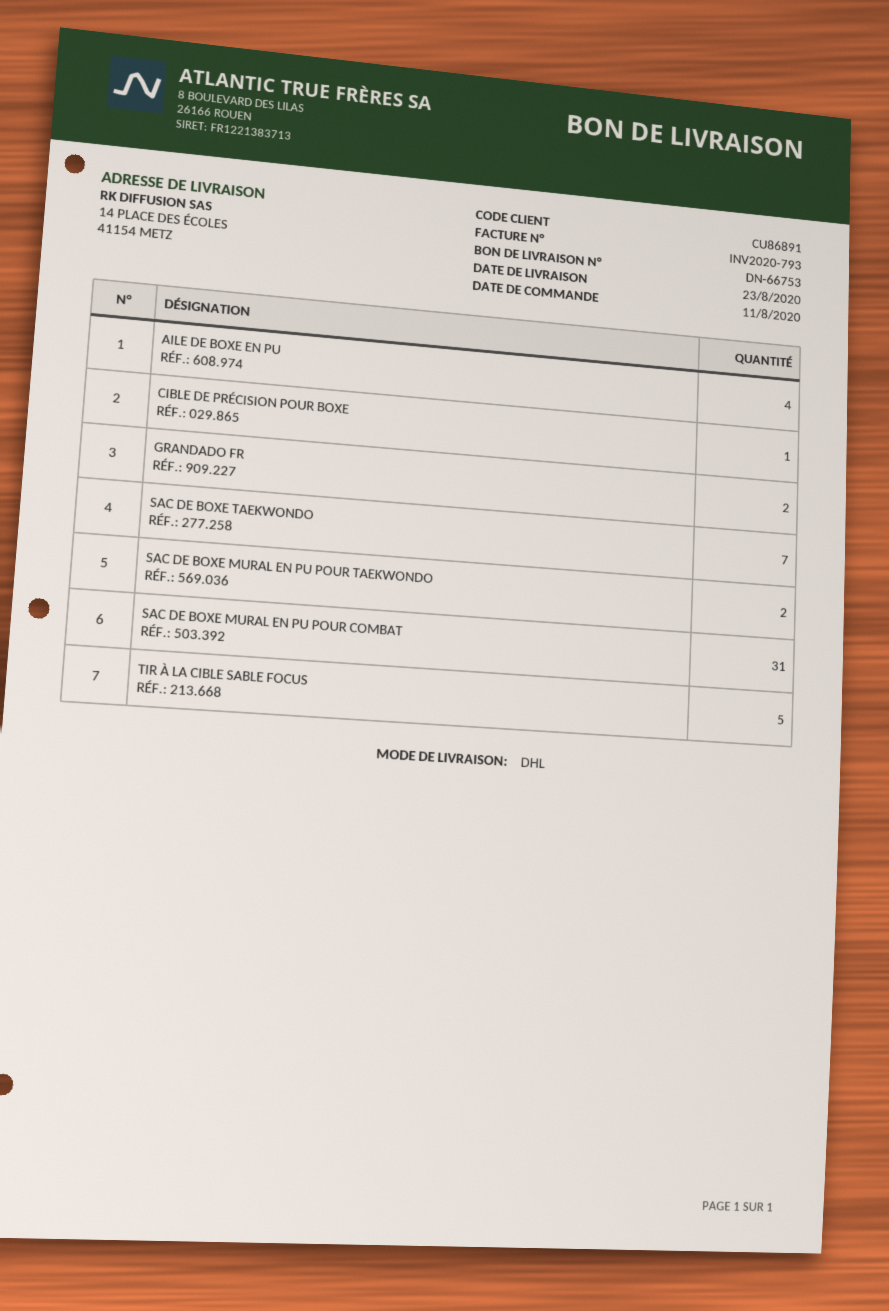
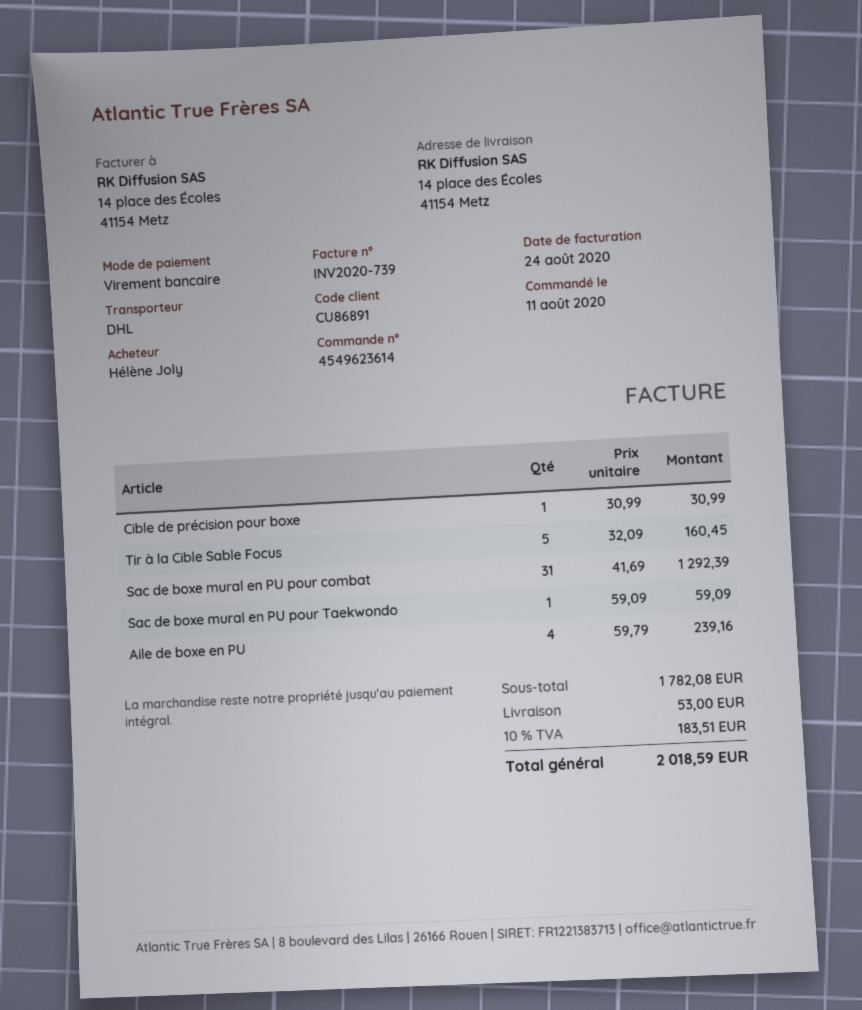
invoice number: INV2020-793 -> INV2020-739
GRANDADO FR: 2 -> none
SAC DE BOXE TAEKWONDO: 7 -> none
SAC DE BOXE MURAL EN PU POUR TAEKWONDO: 2 -> 1

